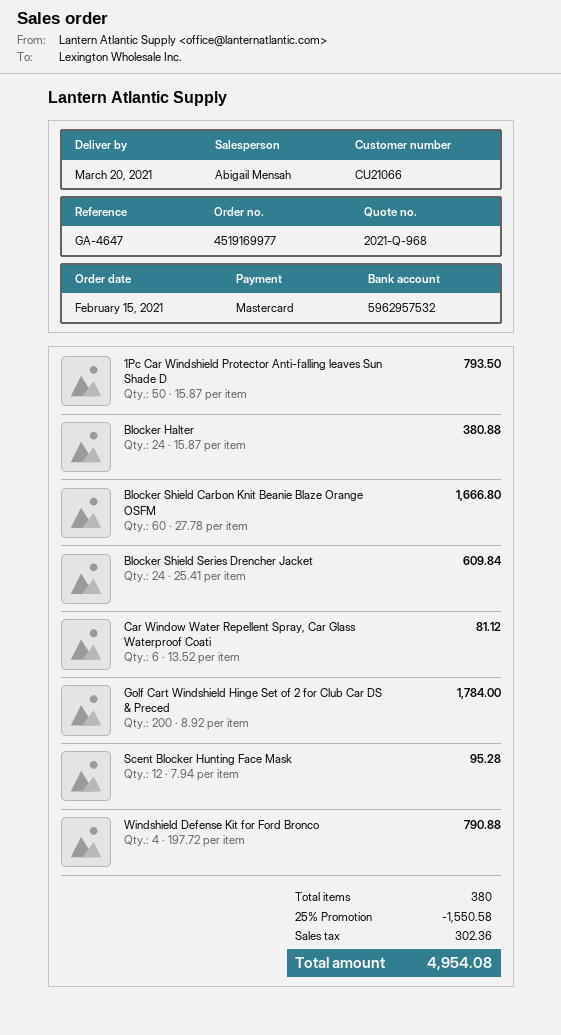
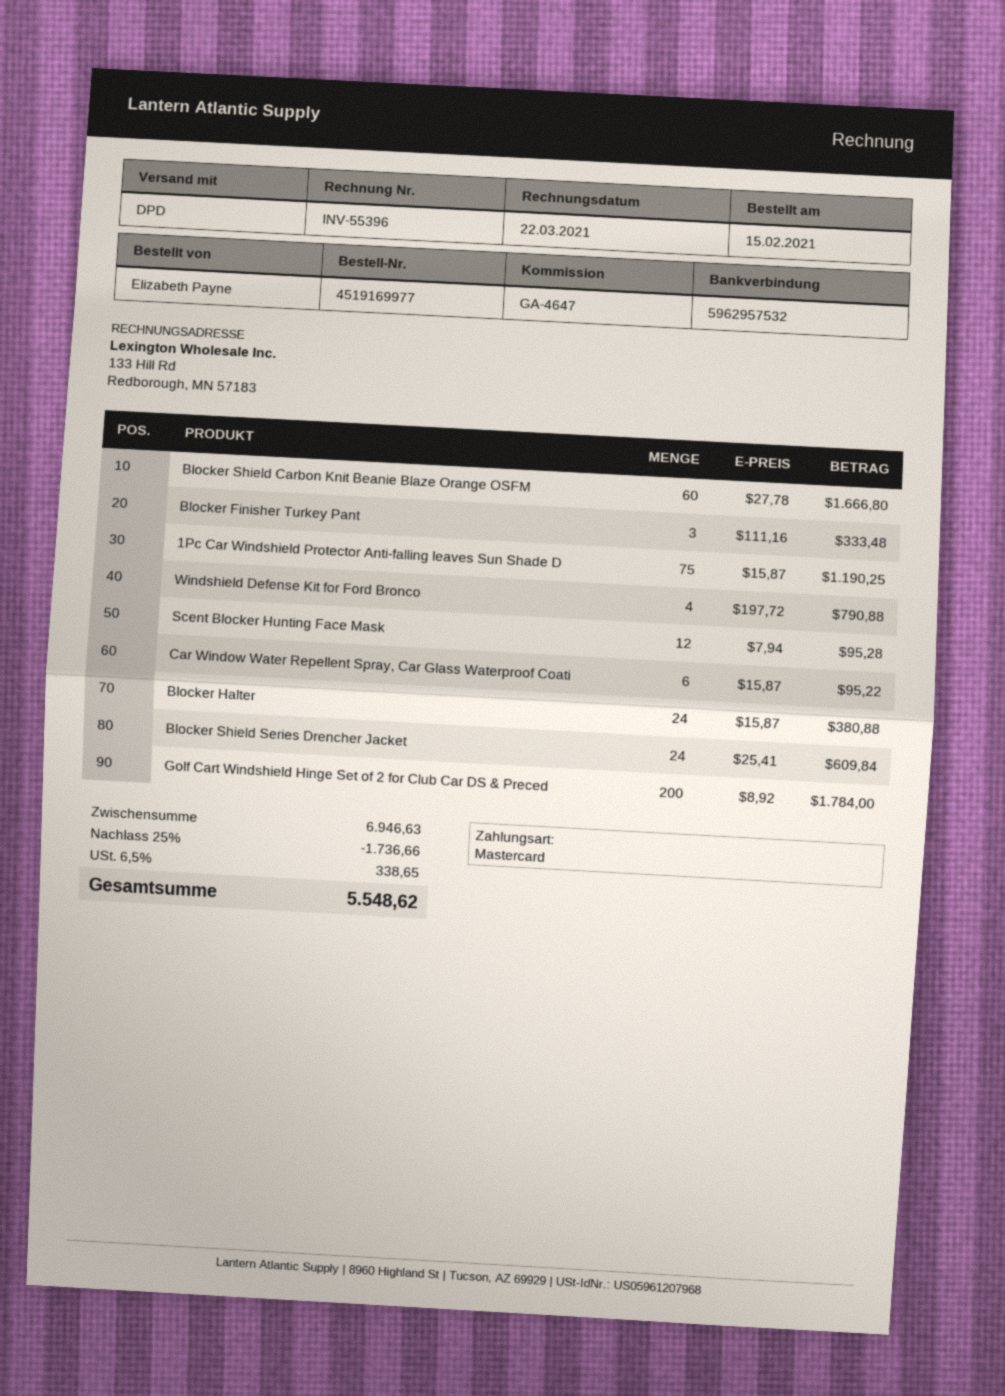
1Pc Car Windshield Protector Anti-falling leaves Sun Shade D: 50 x 15.87 = 793.50 -> 75 x 15.87 = 1190.25
Car Window Water Repellent Spray, Car Glass Waterproof Coati: 6 x 13.52 = 81.12 -> 6 x 15.87 = 95.22
Blocker Finisher Turkey Pant: none -> 3 x 111.16 = 333.48
discount: 25% = 1550.58 -> 25% = 1736.66
tax: 302.36 -> 338.65
total: 4954.08 -> 5548.62

